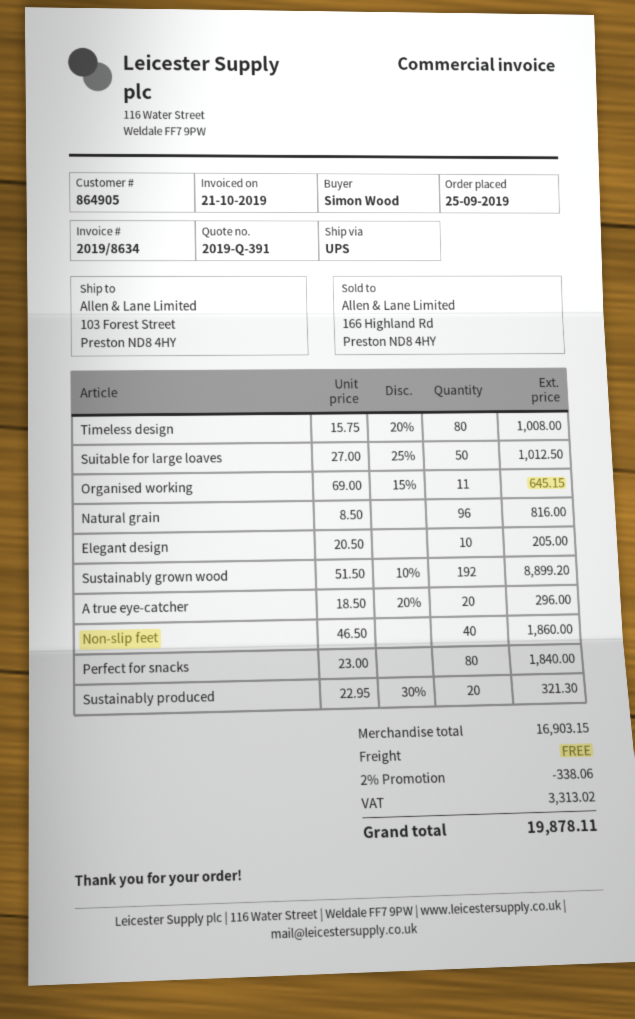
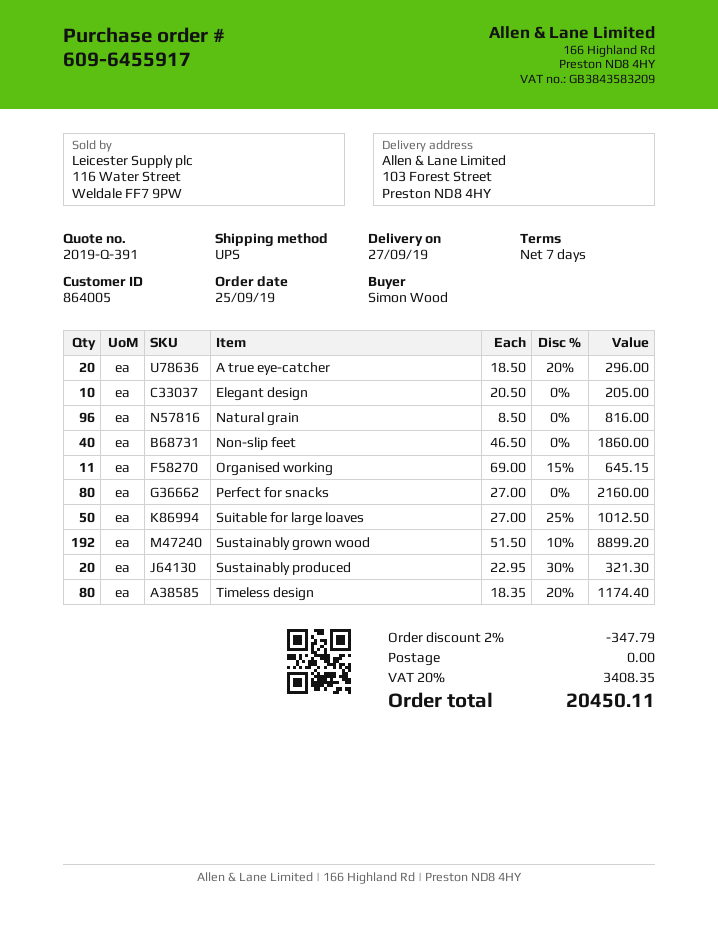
customer number: 864905 -> 864005
Timeless design: 80 x 15.75 - 20% = 1008.00 -> 80 x 18.35 - 20% = 1174.40
Perfect for snacks: 80 x 23.00 = 1840.00 -> 80 x 27.00 = 2160.00
discount: 2% = 338.06 -> 2% = 347.79
tax: 3313.02 -> 3408.35
total: 19878.11 -> 20450.11

